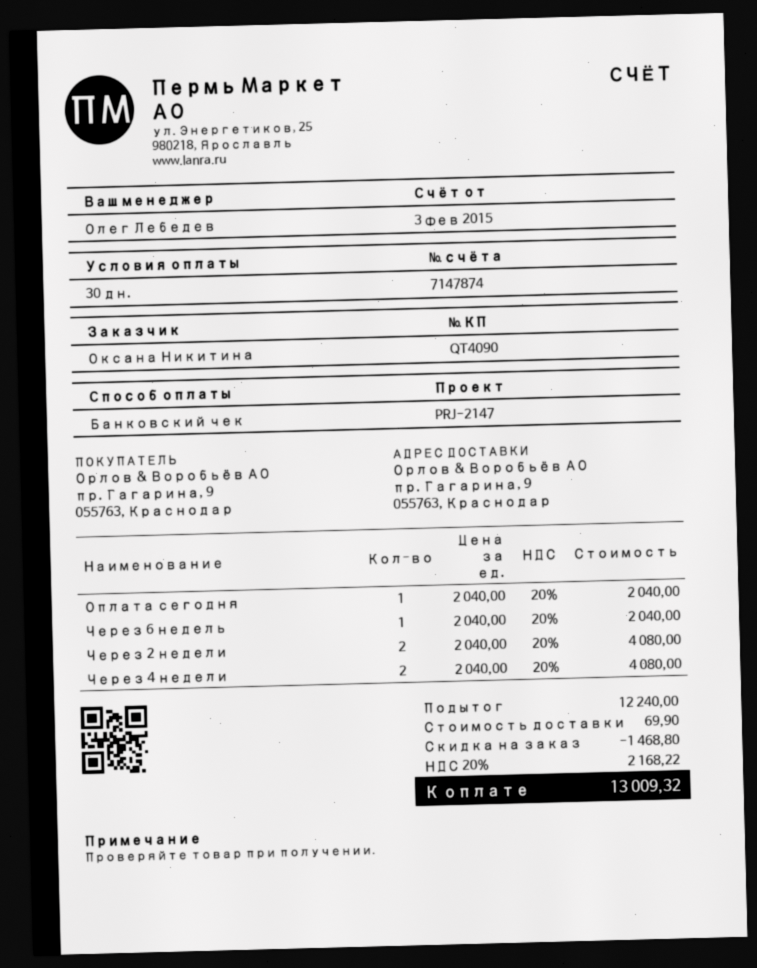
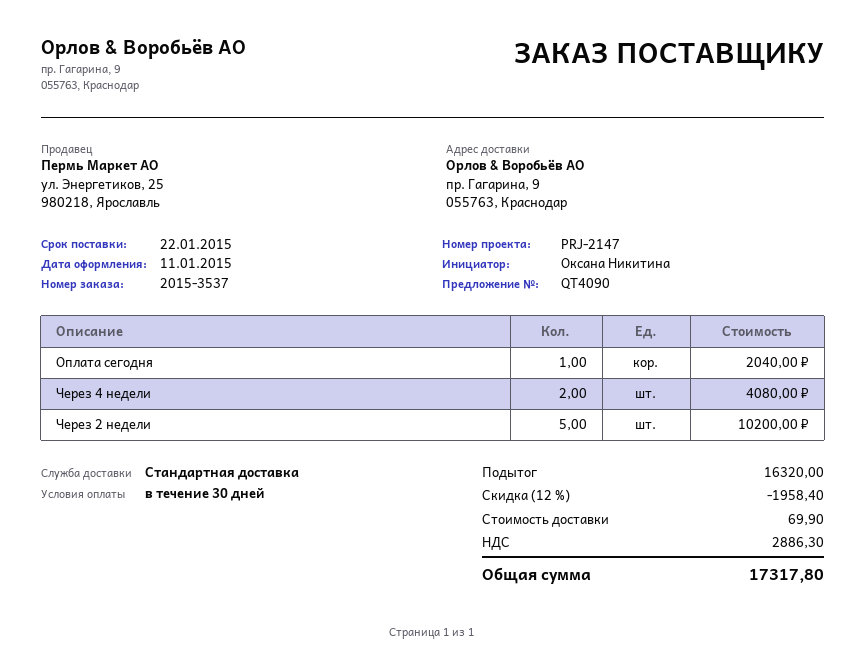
Через 6 недель: 1 for 2040.00 -> none
Через 2 недели: 2 for 4080.00 -> 5 for 10200.00
subtotal: 12240.00 -> 16320.00
discount: 1468.80 -> 1958.40
tax: 2168.22 -> 2886.30
total: 13009.32 -> 17317.80

